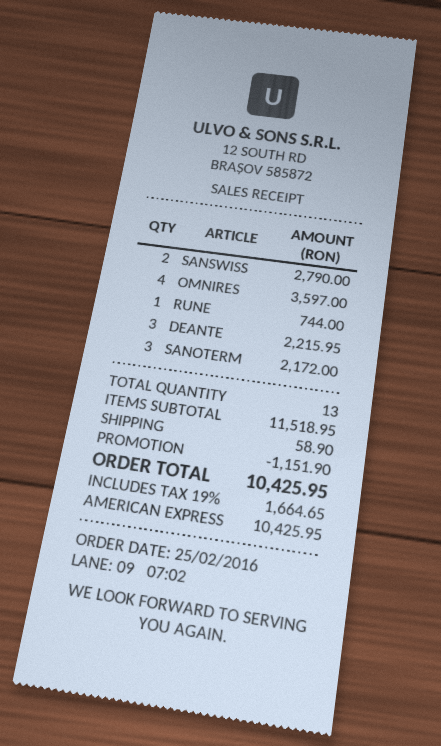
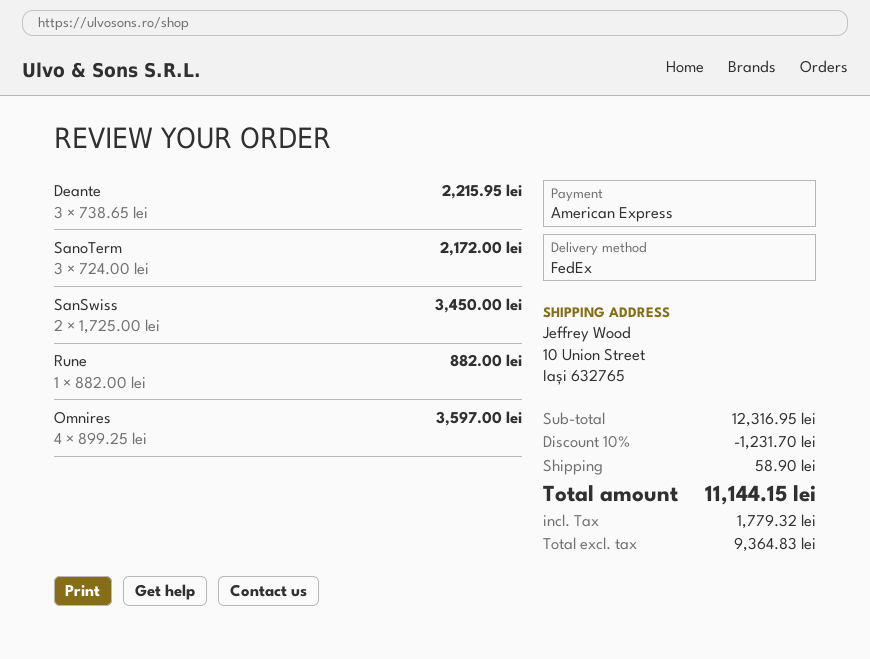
SANSWISS: 2 for 2790.00 -> 2 for 3450.00
RUNE: 1 for 744.00 -> 1 for 882.00
subtotal: 11518.95 -> 12316.95
discount: 1151.90 -> 1231.70
tax: 1664.65 -> 1779.32
total: 10425.95 -> 11144.15

